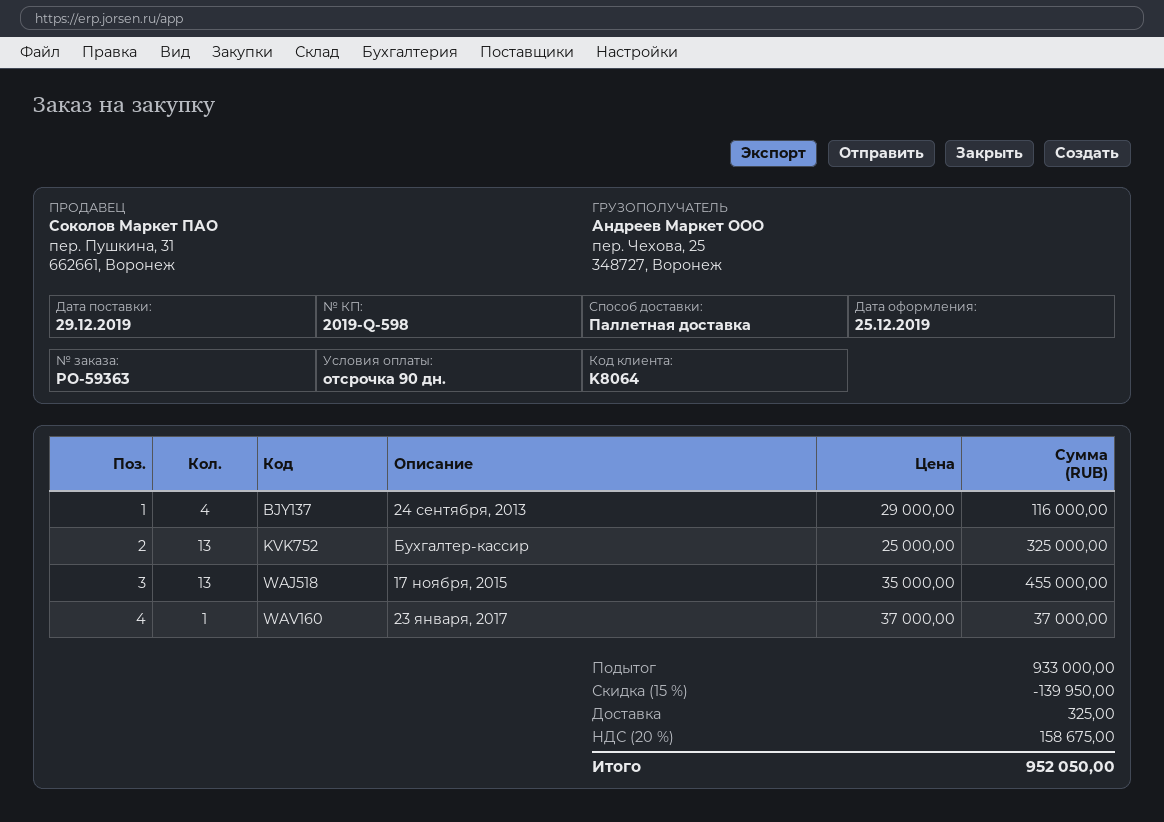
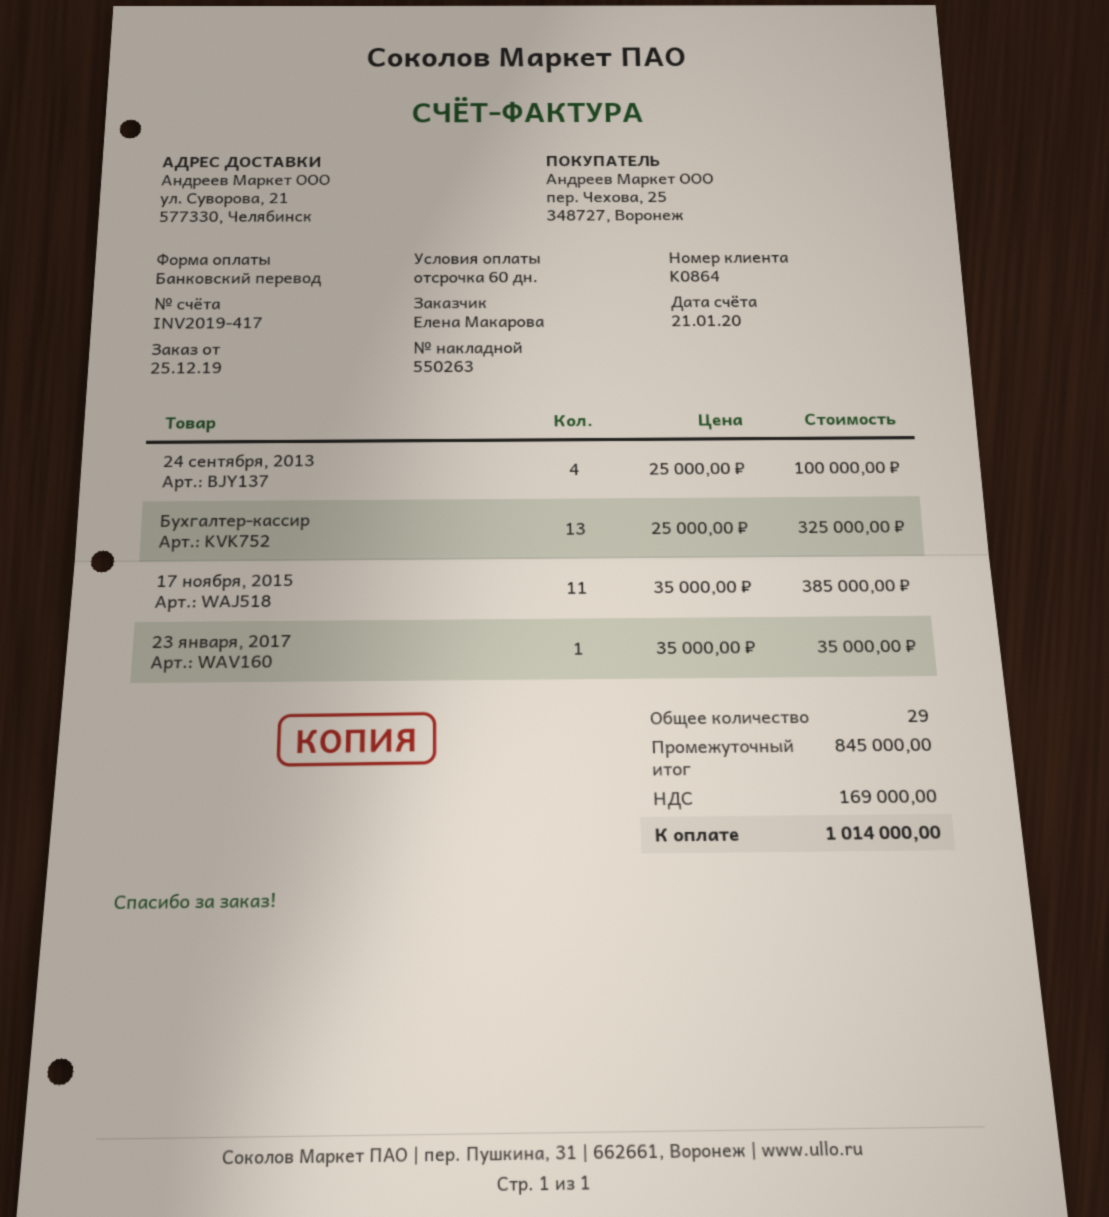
payment terms: 90 days -> 60 days
customer number: K8064 -> K0864
ship to: пер. Чехова, 25, 348727, Воронеж -> ул. Суворова, 21, 577330, Челябинск
24 сентября, 2013: 4 x 29000.00 = 116000.00 -> 4 x 25000.00 = 100000.00
17 ноября, 2015: 13 x 35000.00 = 455000.00 -> 11 x 35000.00 = 385000.00
23 января, 2017: 1 x 37000.00 = 37000.00 -> 1 x 35000.00 = 35000.00
subtotal: 933000.00 -> 845000.00
discount: 15% = 139950.00 -> none
shipping: 325.00 -> none
tax: 158675.00 -> 169000.00
total: 952050.00 -> 1014000.00

